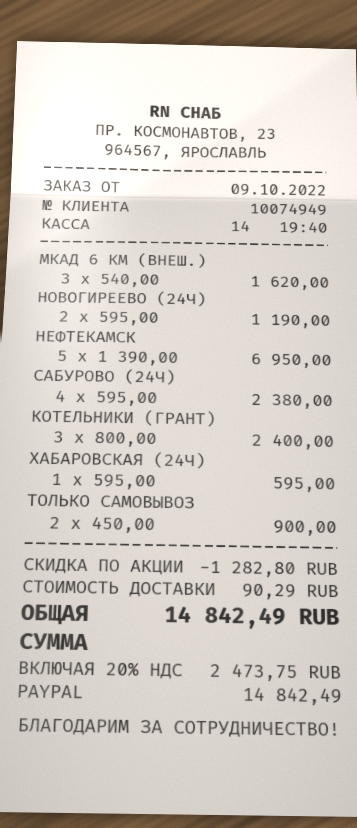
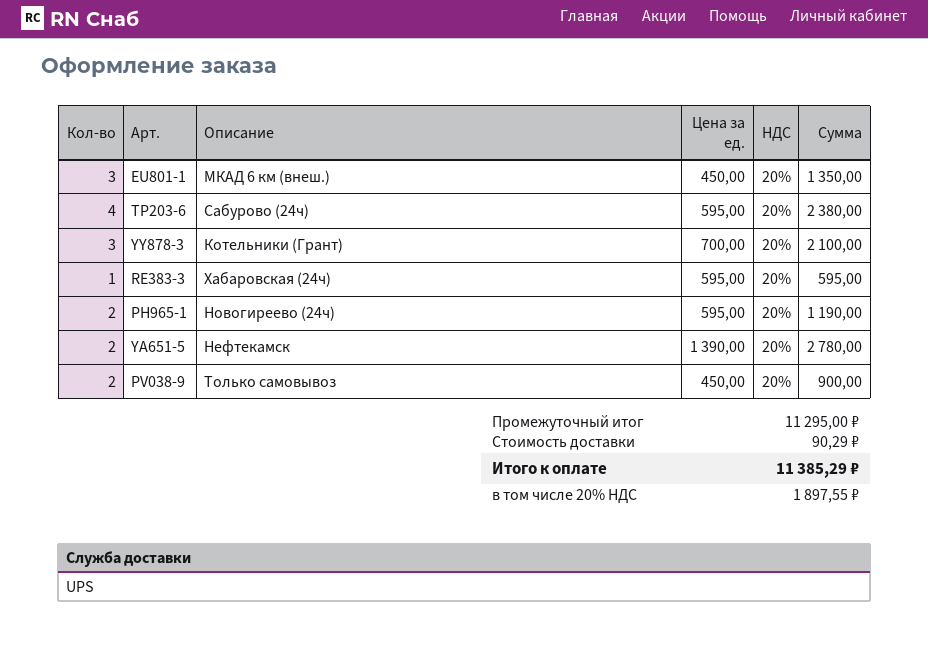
МКАД 6 КМ (ВНЕШ.): 3 x 540.00 = 1620.00 -> 3 x 450.00 = 1350.00
НЕФТЕКАМСК: 5 x 1390.00 = 6950.00 -> 2 x 1390.00 = 2780.00
КОТЕЛЬНИКИ (ГРАНТ): 3 x 800.00 = 2400.00 -> 3 x 700.00 = 2100.00
discount: 1282.80 -> none
tax: 20% = 2473.75 -> 20% = 1897.55
total: 14842.49 -> 11385.29

